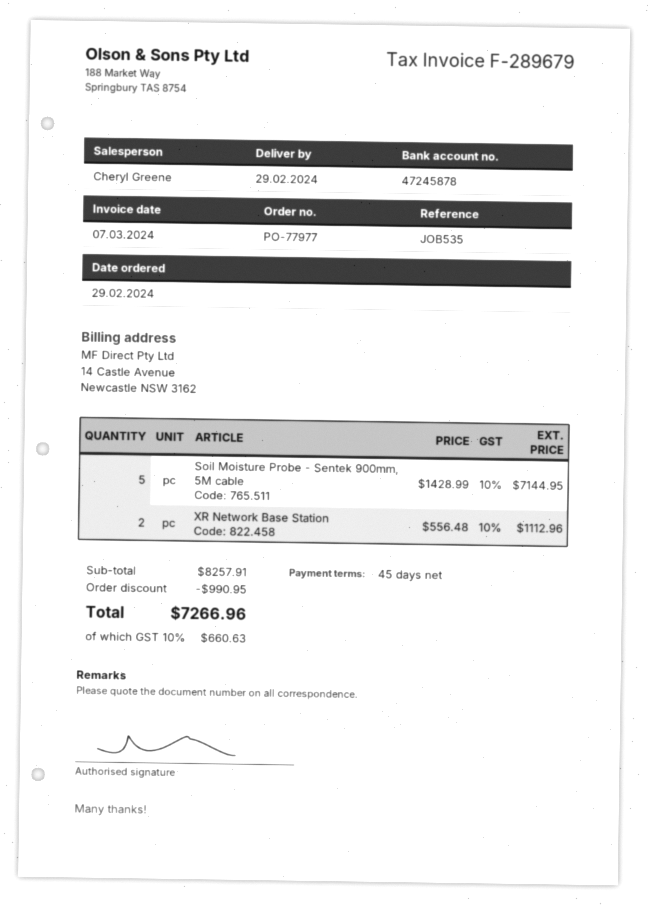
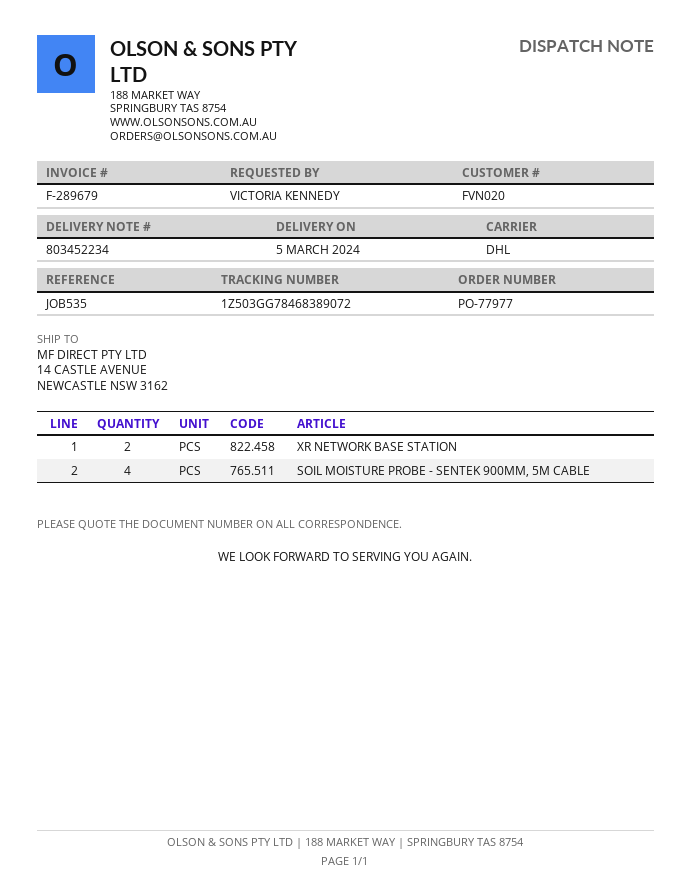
delivery date: 2024-02-29 -> 2024-03-05
Soil Moisture Probe - Sentek 900mm, 5M cable: 5 -> 4

